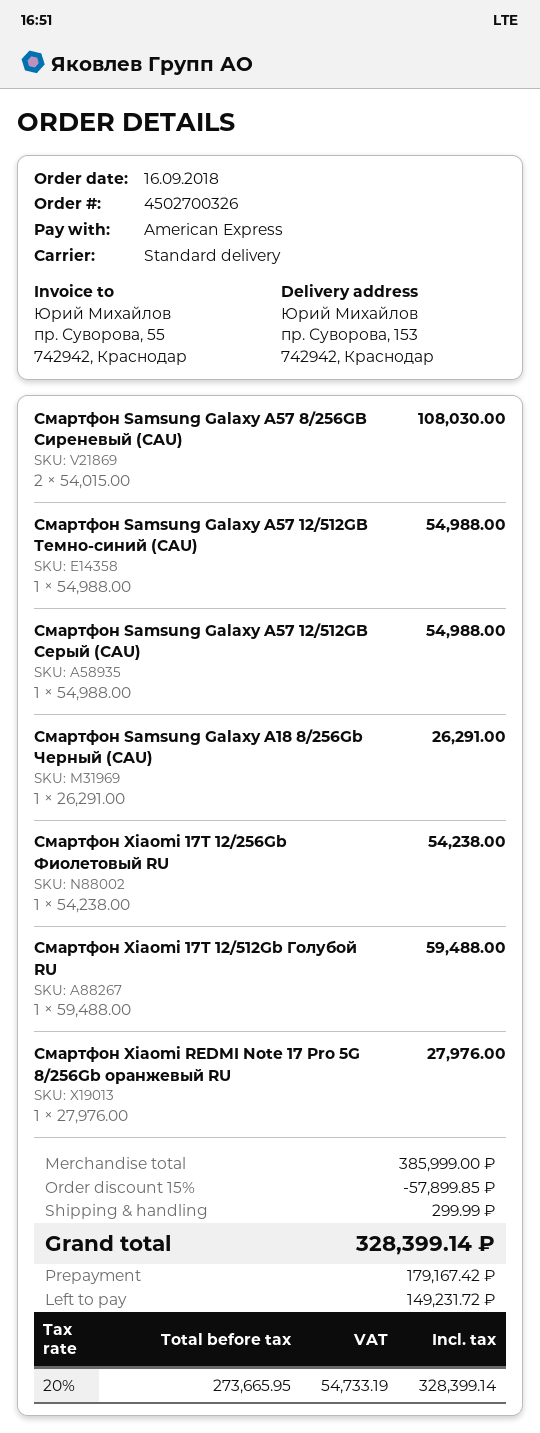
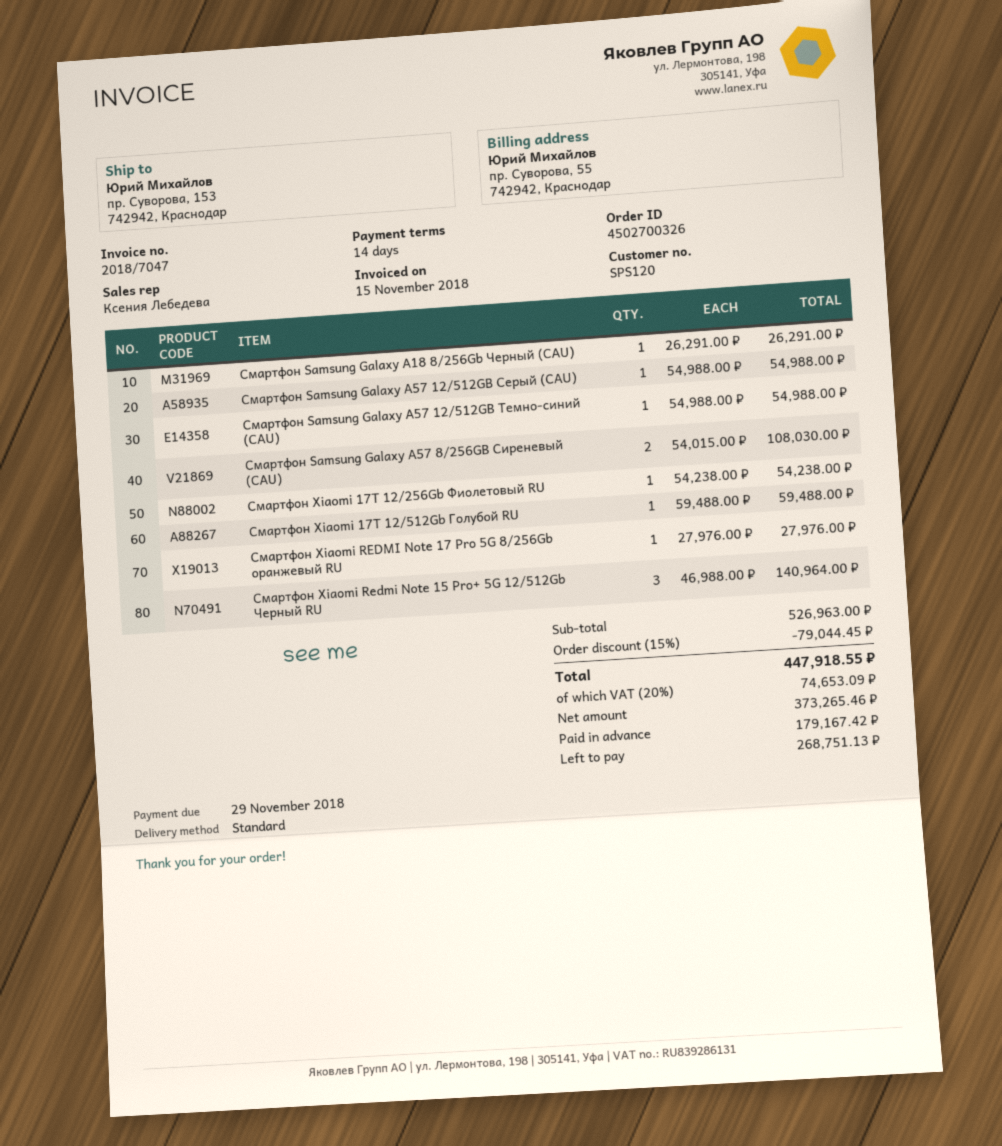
Смартфон Xiaomi Redmi Note 15 Pro+ 5G 12/512Gb Черный RU: none -> 3 x 46988.00 = 140964.00
subtotal: 385999.00 -> 526963.00
discount: 15% = 57899.85 -> 15% = 79044.45
shipping: 299.99 -> none
net: 273665.95 -> 373265.46
tax: 20% = 54733.19 -> 20% = 74653.09
total: 328399.14 -> 447918.55
balance: 149231.72 -> 268751.13

